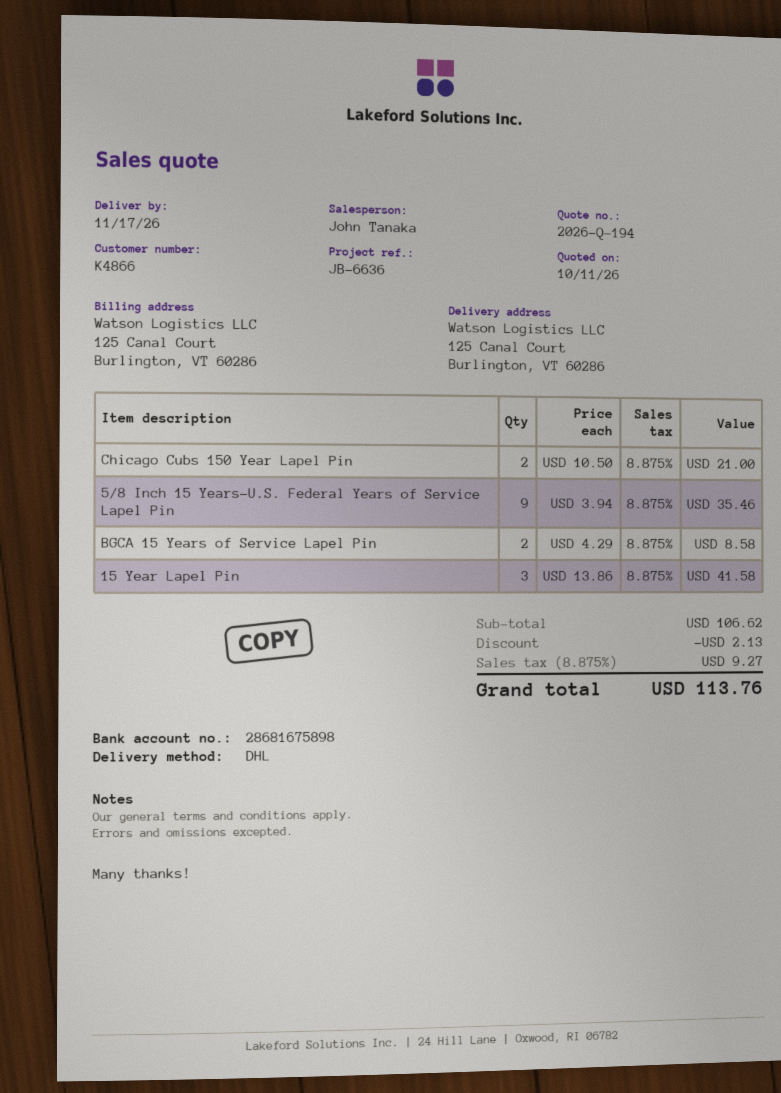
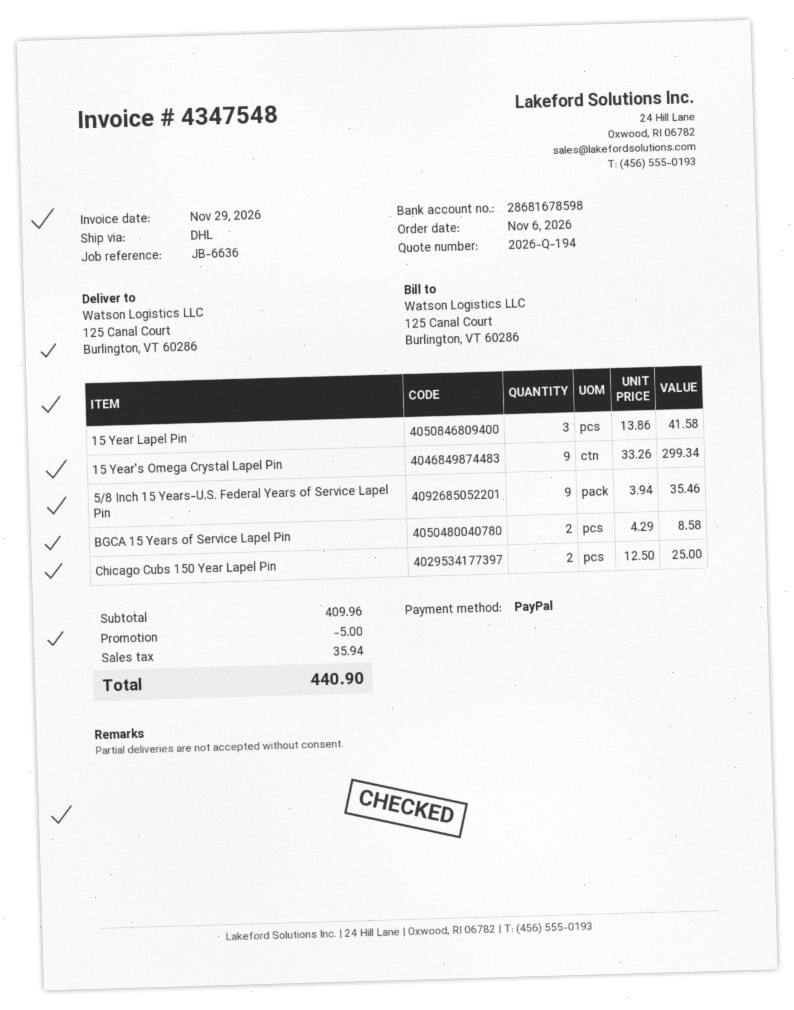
bank account: 28681675898 -> 28681678598
Chicago Cubs 150 Year Lapel Pin: 2 x 10.50 = 21.00 -> 2 x 12.50 = 25.00
15 Year's Omega Crystal Lapel Pin: none -> 9 x 33.26 = 299.34
subtotal: 106.62 -> 409.96
discount: 2.13 -> 5.00
tax: 9.27 -> 35.94
total: 113.76 -> 440.90

